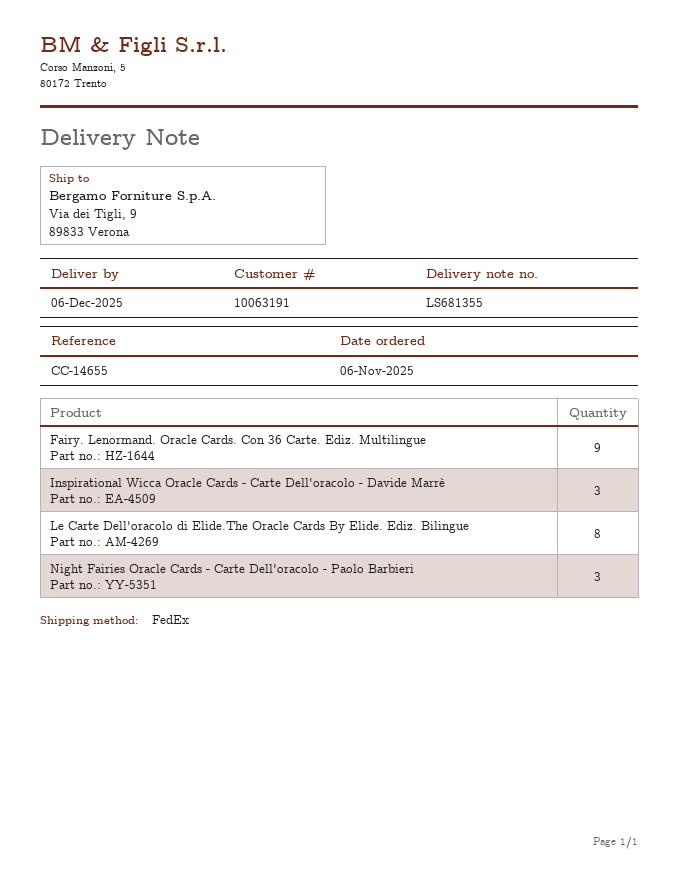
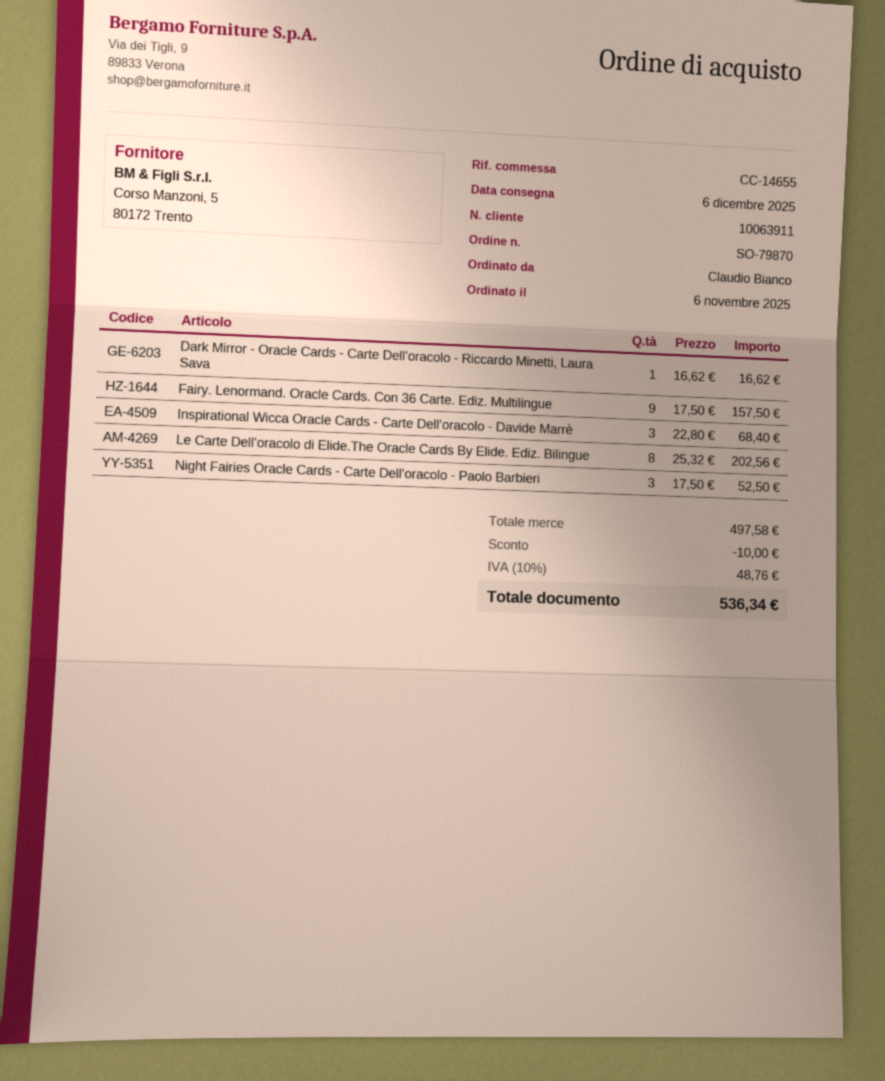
customer number: 10063191 -> 10063911
Dark Mirror - Oracle Cards - Carte Dell'oracolo - Riccardo Minetti, Laura Sava: none -> 1

